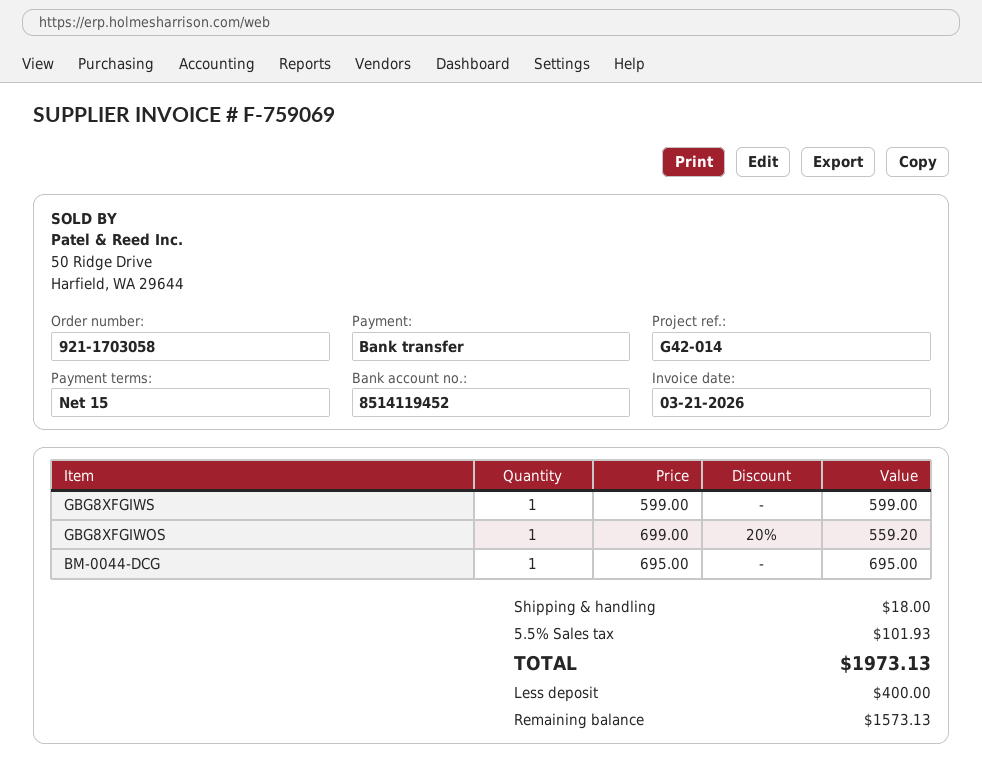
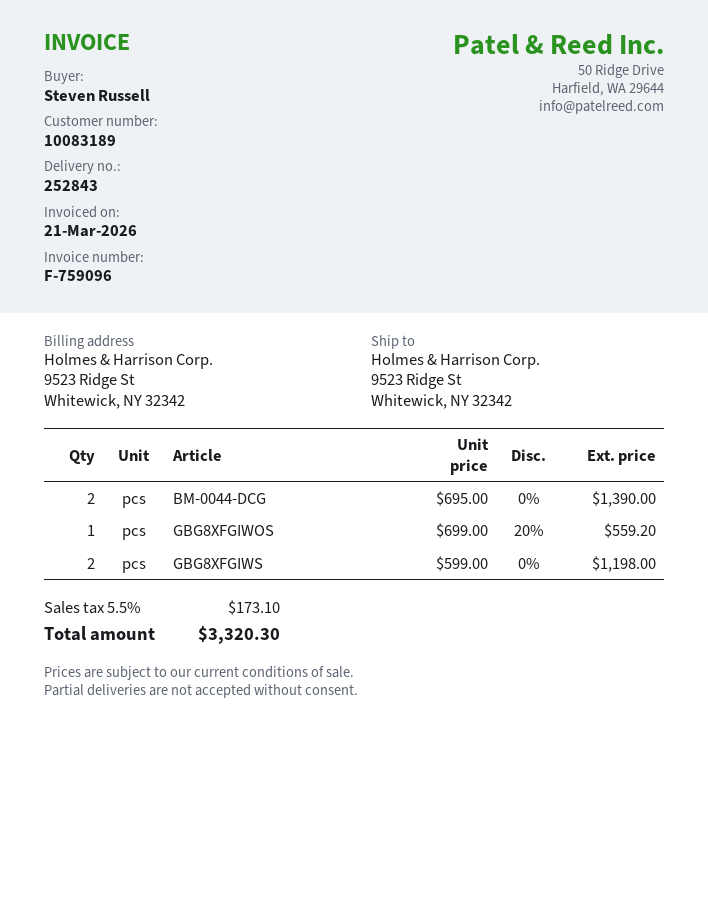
invoice number: F-759069 -> F-759096
GBG8XFGIWS: 1 x 599.00 = 599.00 -> 2 x 599.00 = 1198.00
BM-0044-DCG: 1 x 695.00 = 695.00 -> 2 x 695.00 = 1390.00
shipping: 18.00 -> none
tax: 5.5% = 101.93 -> 5.5% = 173.10
total: 1973.13 -> 3320.30

